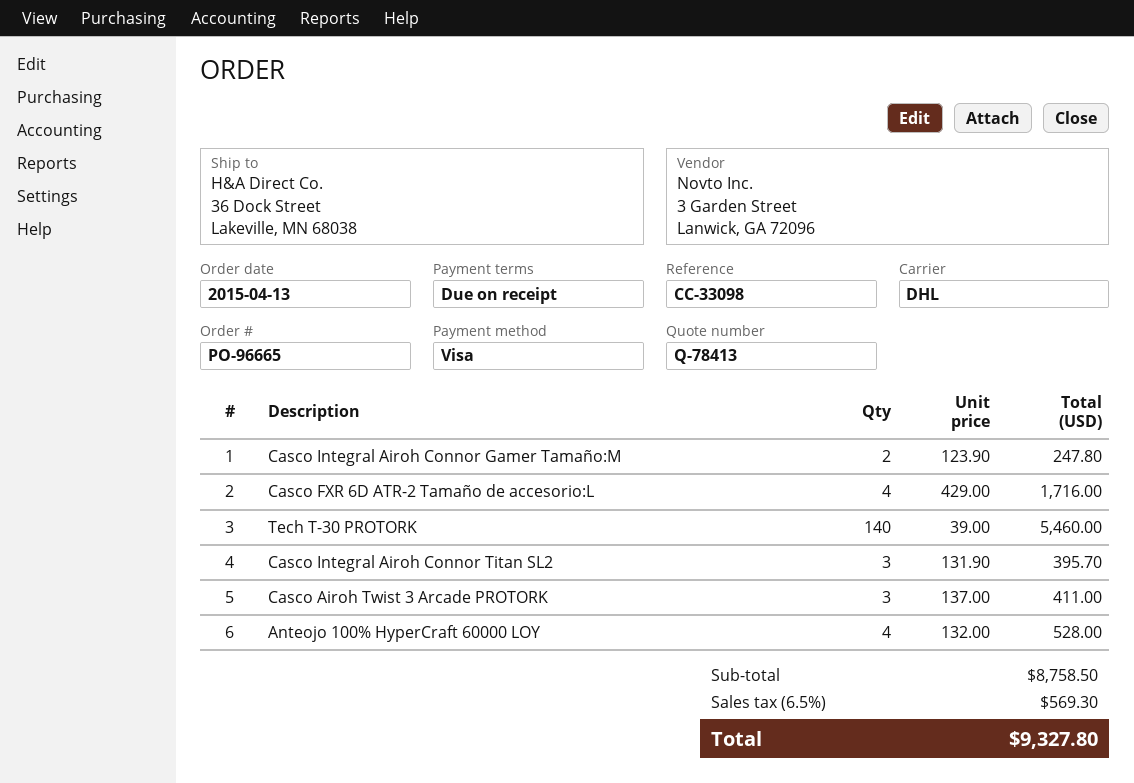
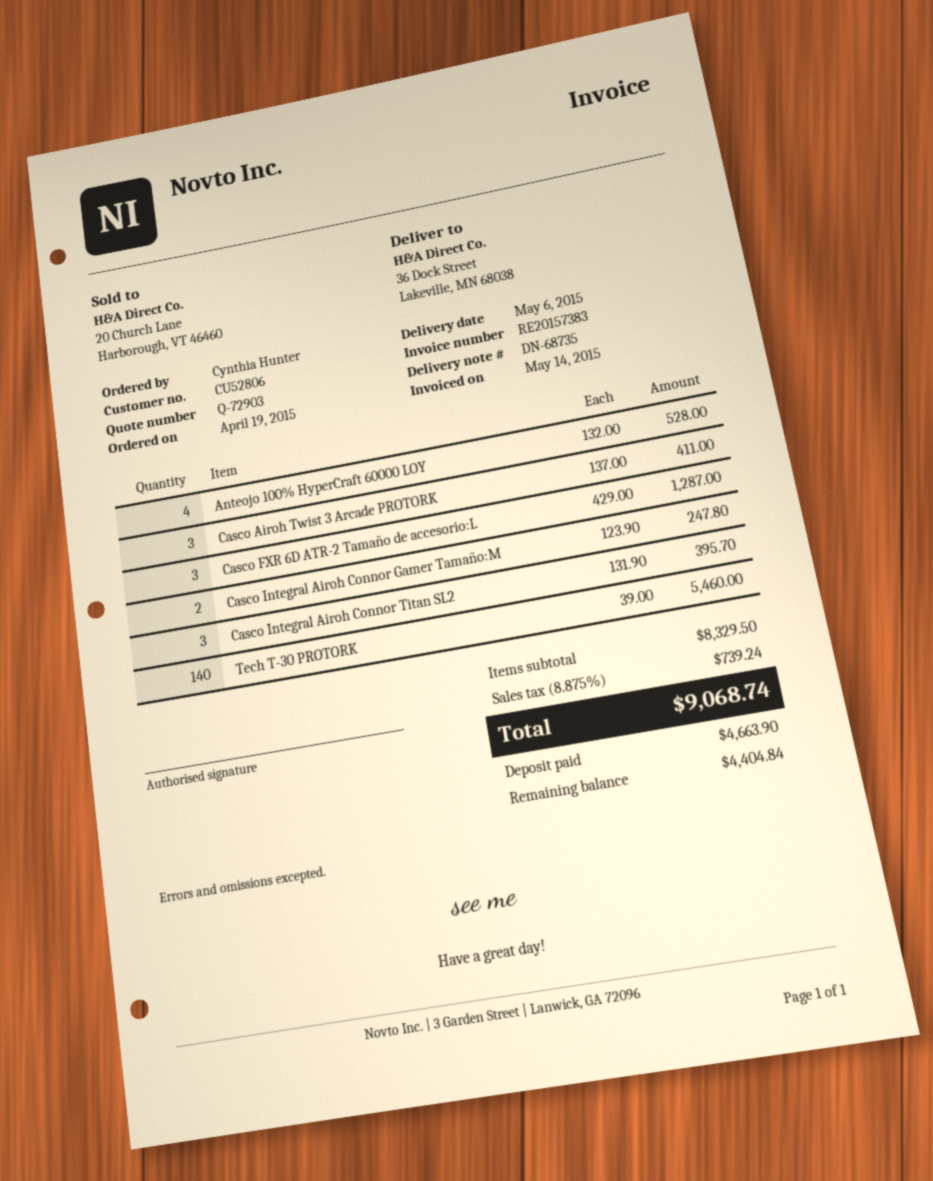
quote number: Q-78413 -> Q-72903
order date: 2015-04-13 -> 2015-04-19
Casco FXR 6D ATR-2 Tamaño de accesorio:L: 4 x 429.00 = 1716.00 -> 3 x 429.00 = 1287.00
subtotal: 8758.50 -> 8329.50
tax: 6.5% = 569.30 -> 8.875% = 739.24
total: 9327.80 -> 9068.74

